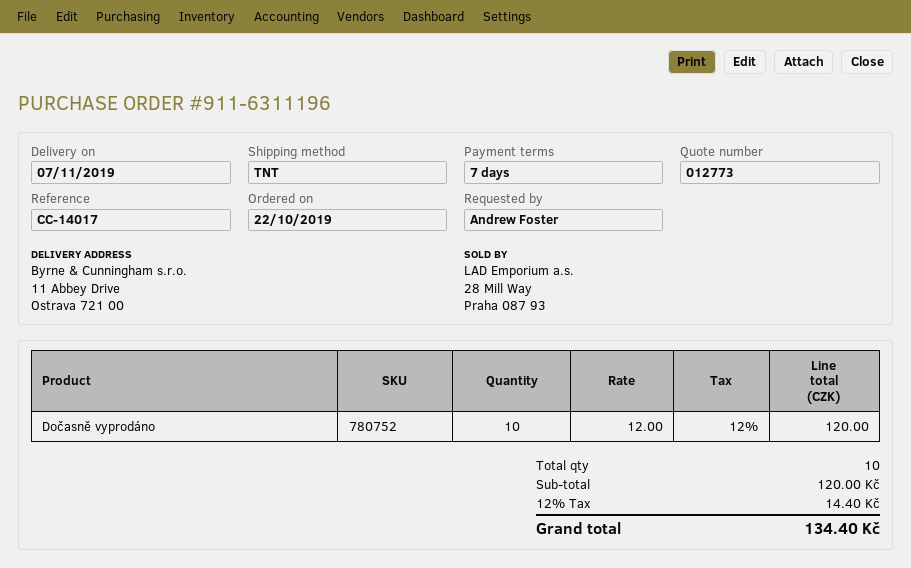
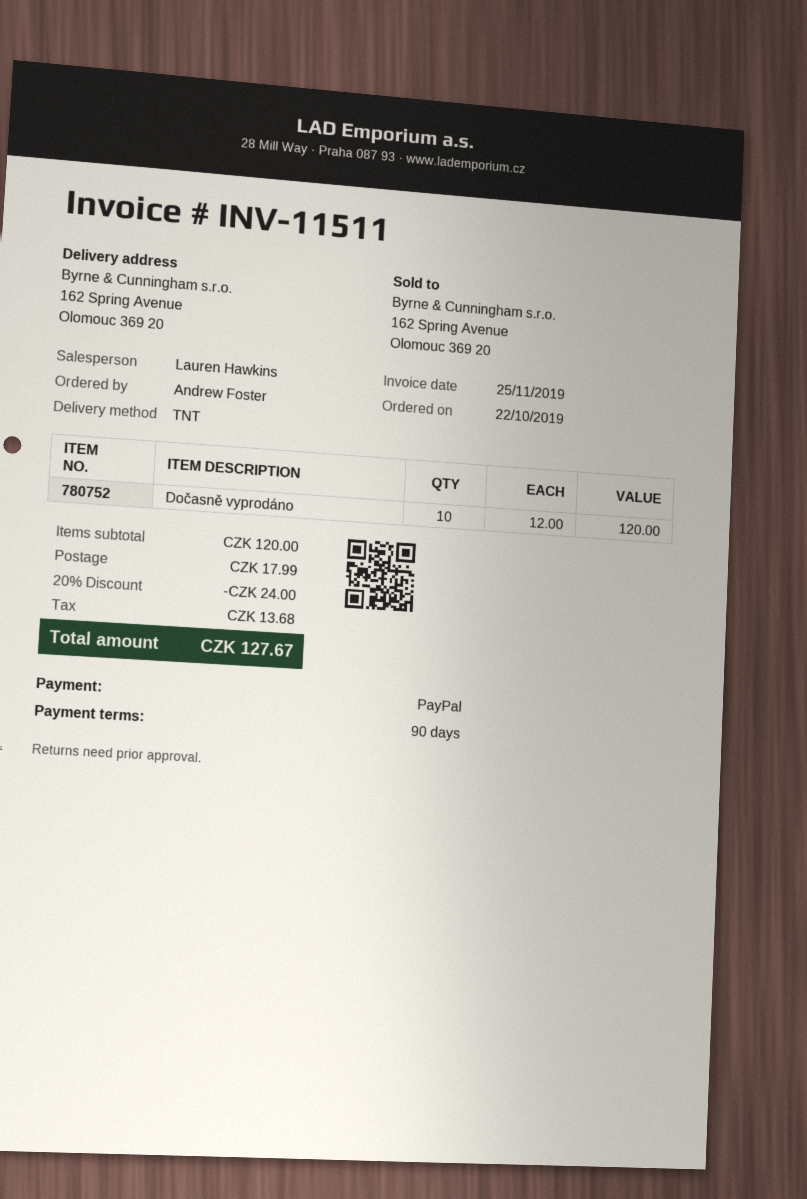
payment terms: 7 days -> 90 days
ship to: 11 Abbey Drive, Ostrava 721 00 -> 162 Spring Avenue, Olomouc 369 20
discount: none -> 20% = 24.00
shipping: none -> 17.99
tax: 14.40 -> 13.68
total: 134.40 -> 127.67

